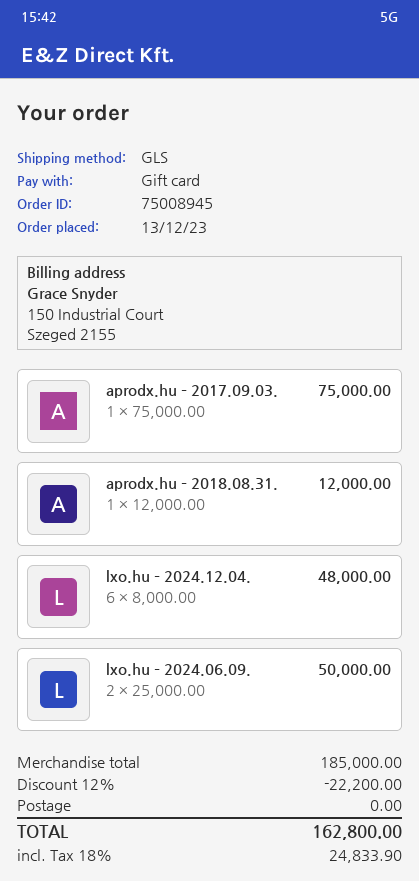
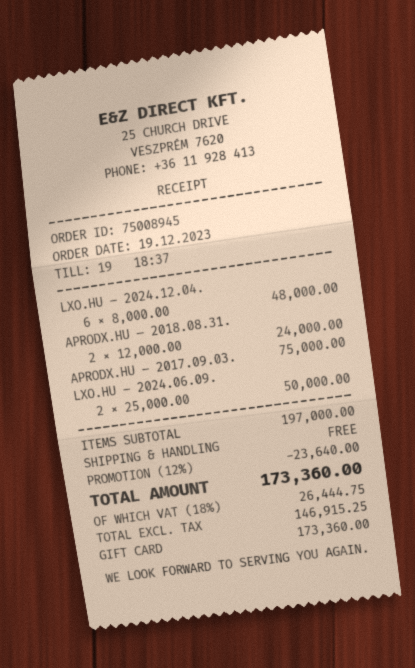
order date: 2023-12-13 -> 2023-12-19
aprodx.hu – 2018.08.31.: 1 x 12000.00 = 12000.00 -> 2 x 12000.00 = 24000.00
subtotal: 185000.00 -> 197000.00
discount: 12% = 22200.00 -> 12% = 23640.00
tax: 18% = 24833.90 -> 18% = 26444.75
total: 162800.00 -> 173360.00

